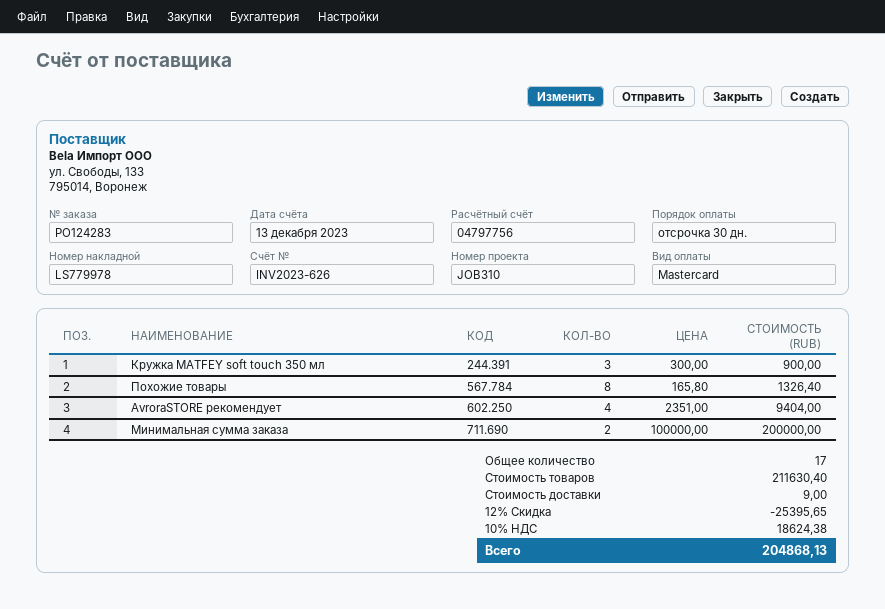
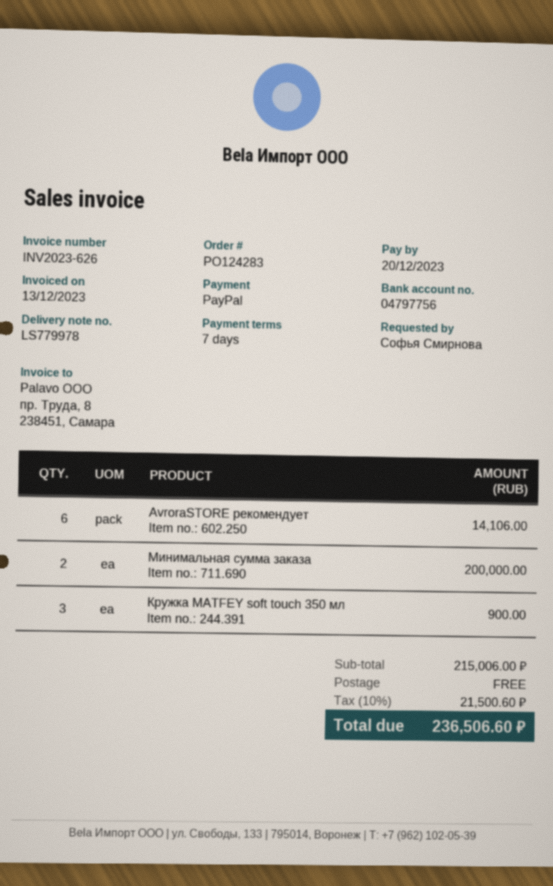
payment terms: 30 days -> 7 days
payment method: Mastercard -> PayPal
Похожие товары: 8 for 1326.40 -> none
AvroraSTORE рекомендует: 4 for 9404.00 -> 6 for 14106.00
subtotal: 211630.40 -> 215006.00
discount: 12% = 25395.65 -> none
shipping: 9.00 -> 0.00
tax: 10% = 18624.38 -> 10% = 21500.60
total: 204868.13 -> 236506.60

